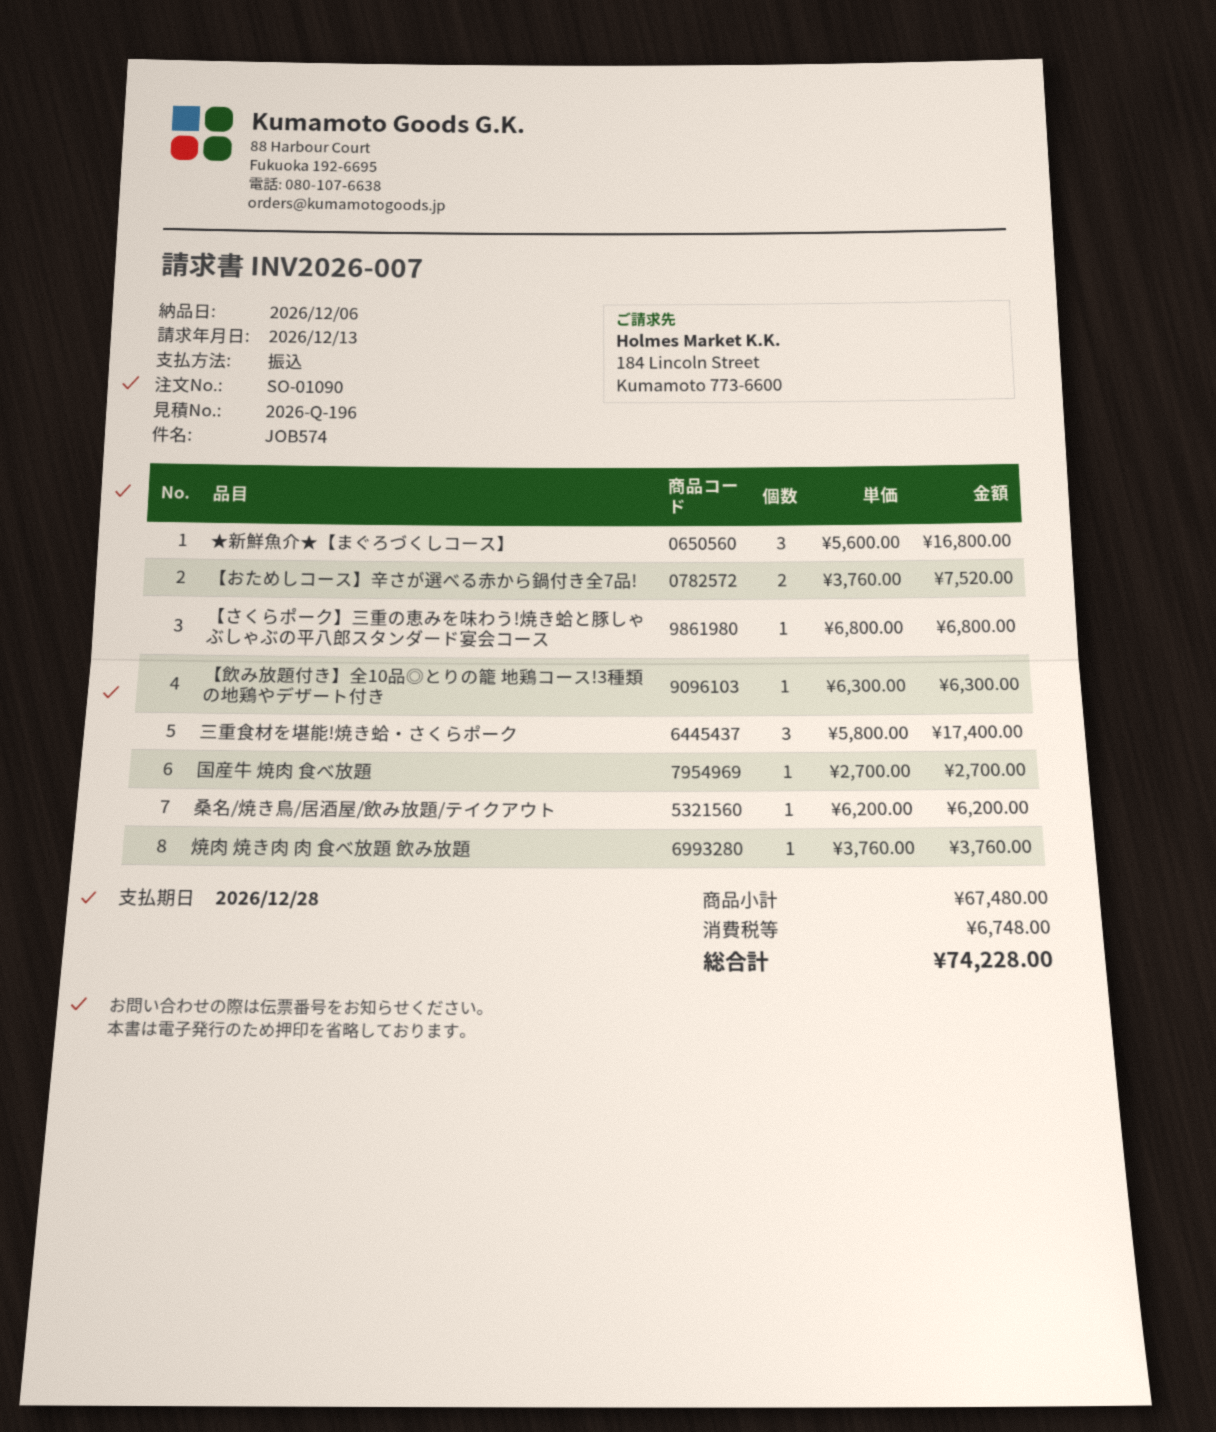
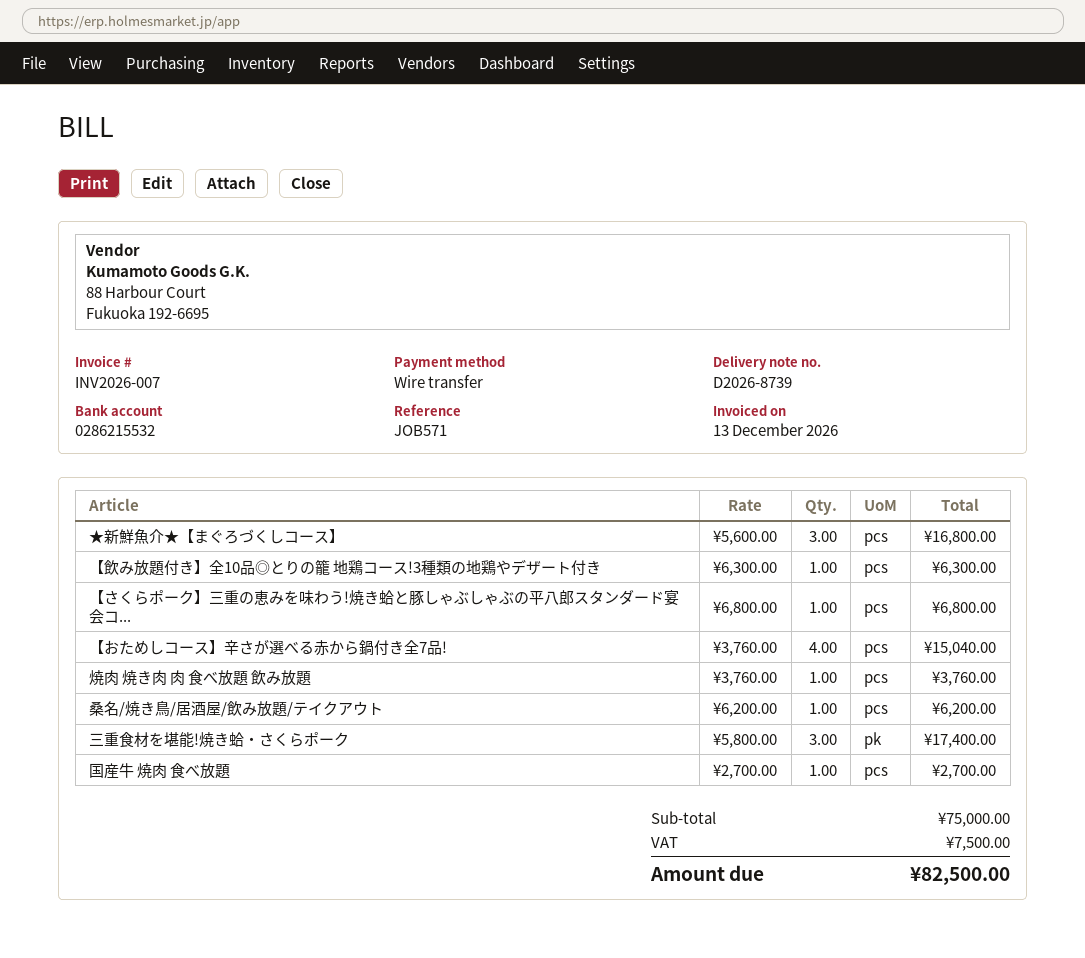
reference: JOB574 -> JOB571
【おためしコース】辛さが選べる赤から鍋付き全7品!: 2 x 3760.00 = 7520.00 -> 4 x 3760.00 = 15040.00
subtotal: 67480.00 -> 75000.00
tax: 6748.00 -> 7500.00
total: 74228.00 -> 82500.00

